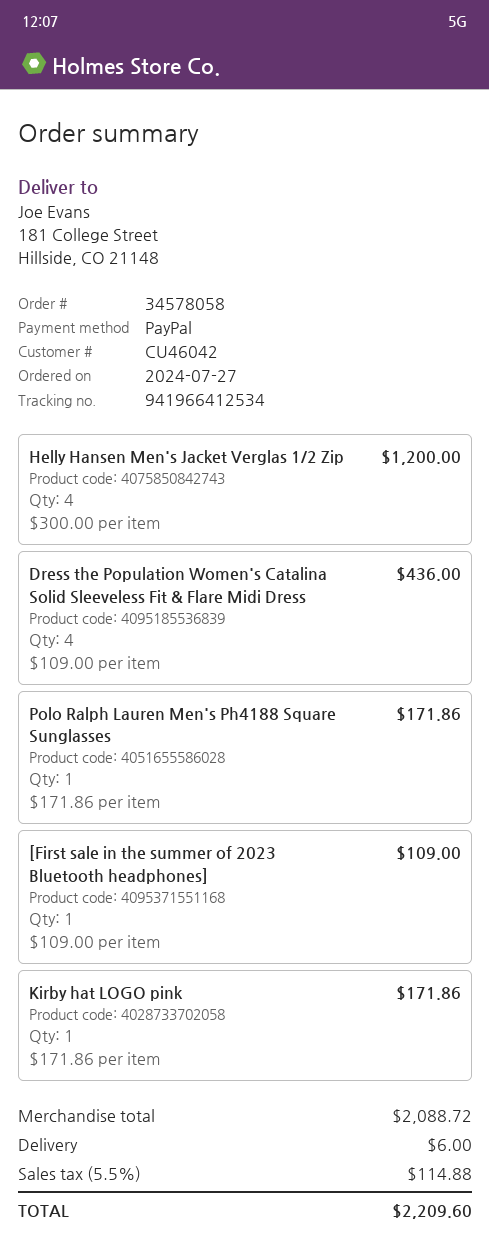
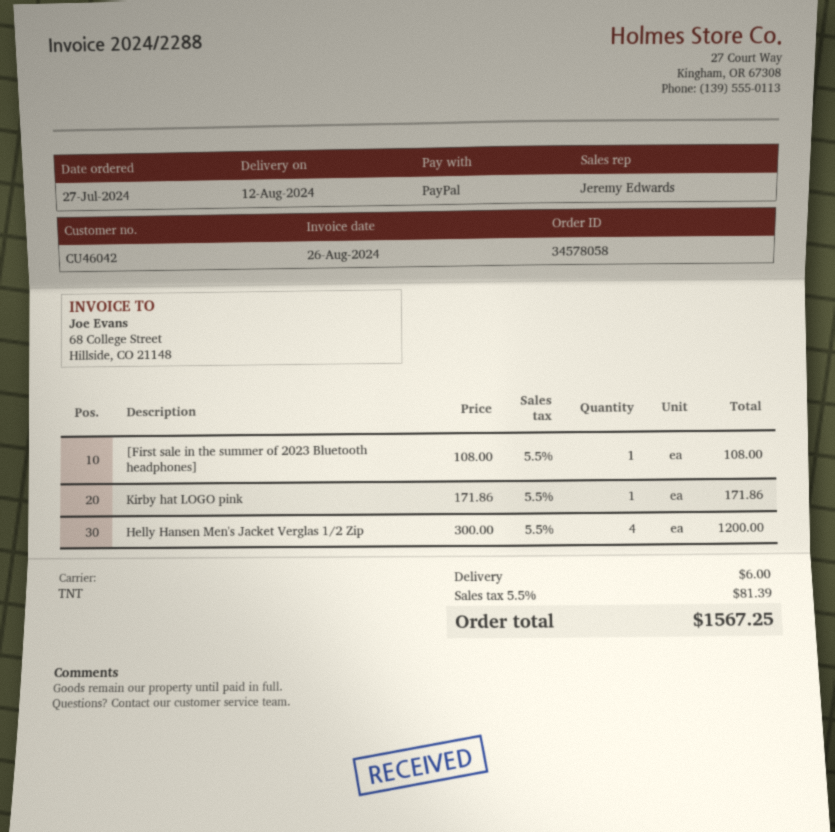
Dress the Population Women's Catalina Solid Sleeveless Fit & Flare Midi Dress: 4 x 109.00 = 436.00 -> none
Polo Ralph Lauren Men's Ph4188 Square Sunglasses: 1 x 171.86 = 171.86 -> none
[First sale in the summer of 2023 Bluetooth headphones]: 1 x 109.00 = 109.00 -> 1 x 108.00 = 108.00
tax: 5.5% = 114.88 -> 5.5% = 81.39
total: 2209.60 -> 1567.25

